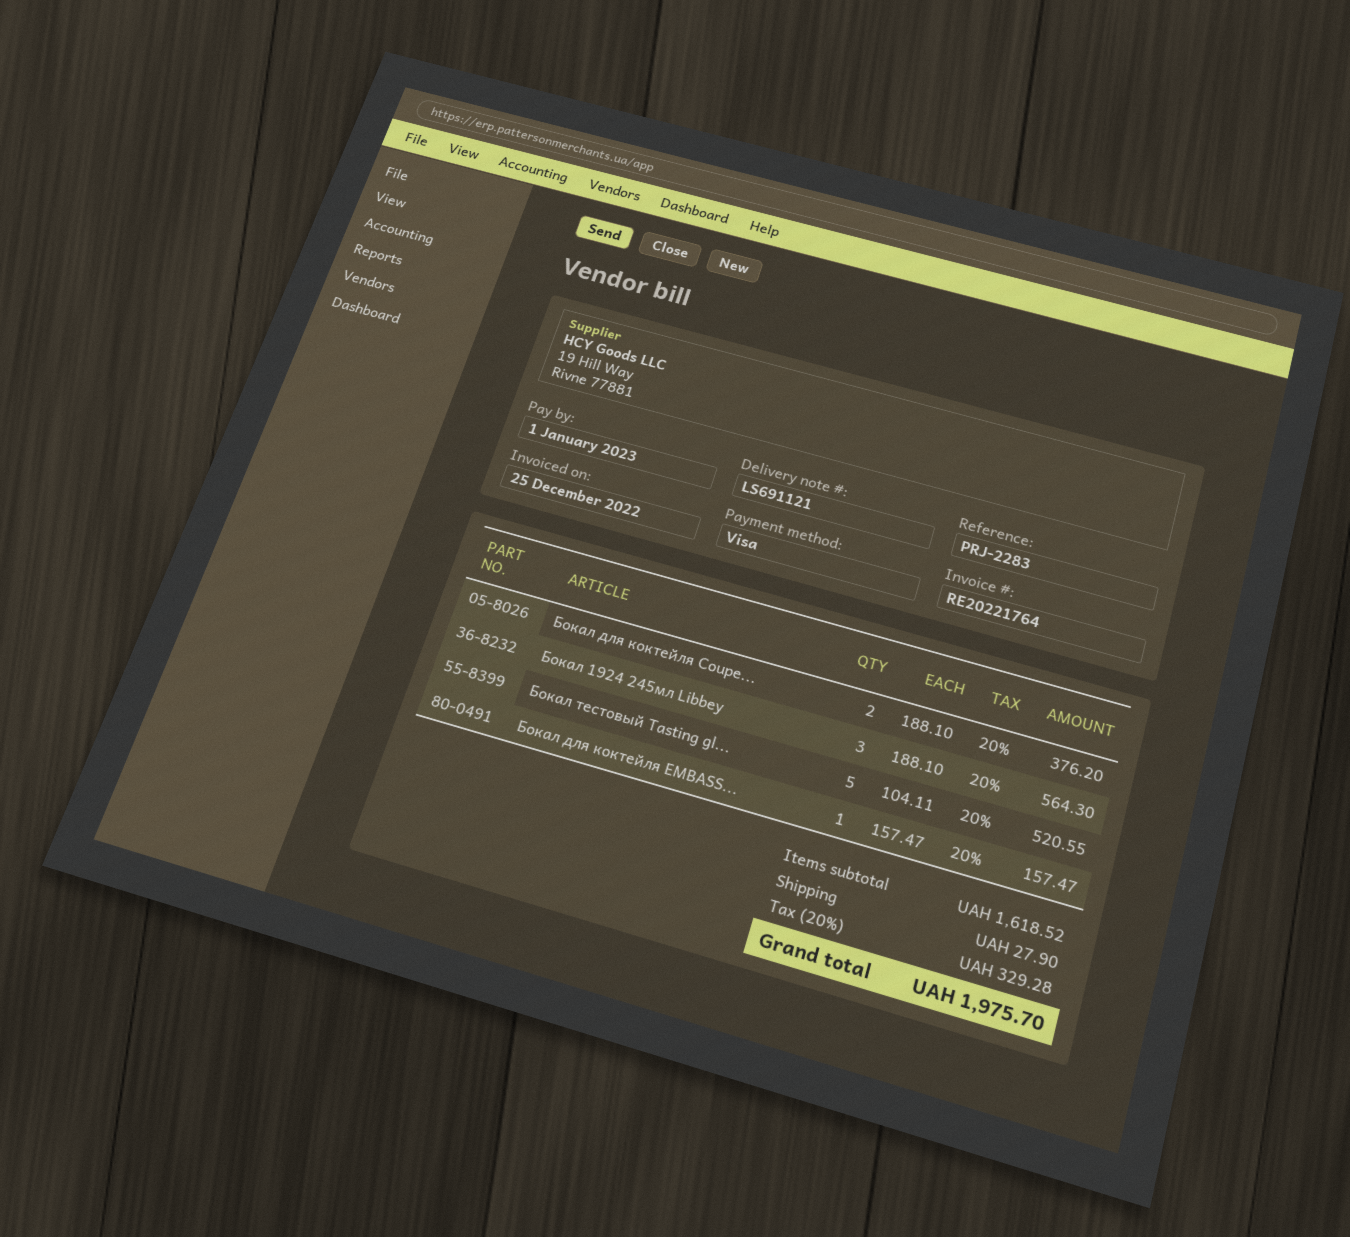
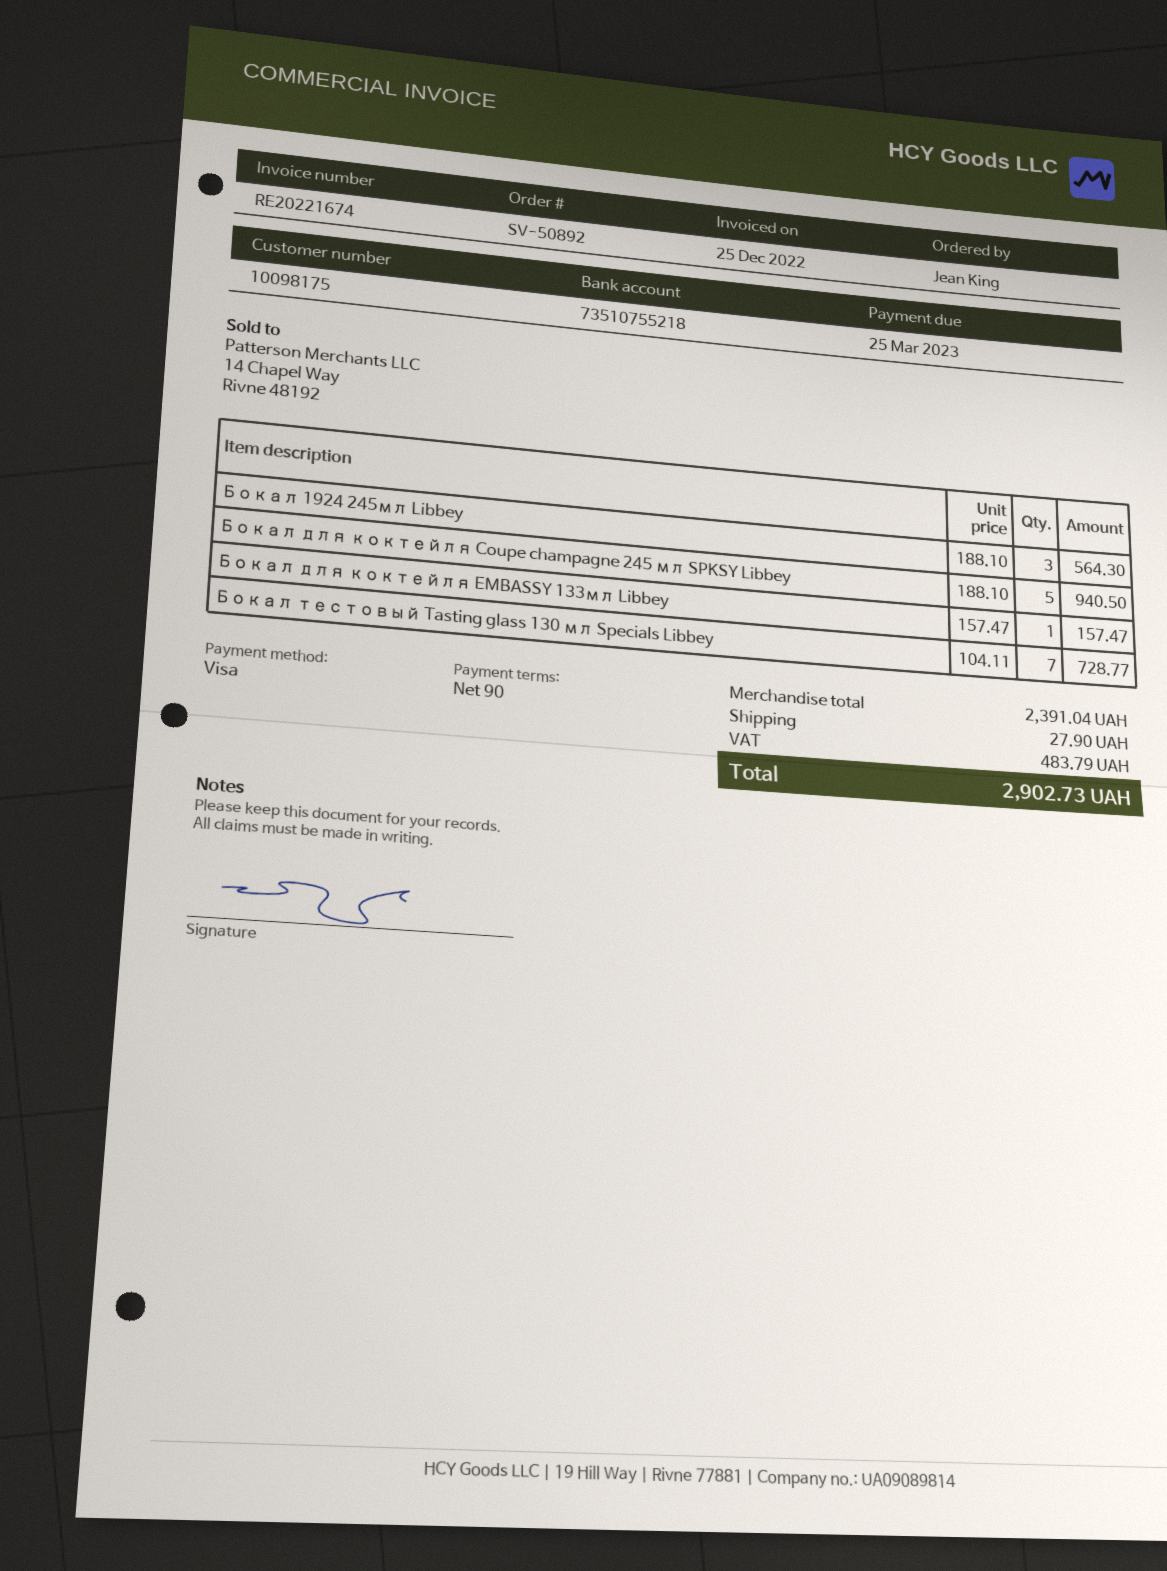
invoice number: RE20221764 -> RE20221674
due date: 2023-01-01 -> 2023-03-25
Бокал для коктейля Coupe...: 2 x 188.10 = 376.20 -> 5 x 188.10 = 940.50
Бокал тестовый Tasting gl...: 5 x 104.11 = 520.55 -> 7 x 104.11 = 728.77
subtotal: 1618.52 -> 2391.04
tax: 329.28 -> 483.79
total: 1975.70 -> 2902.73

